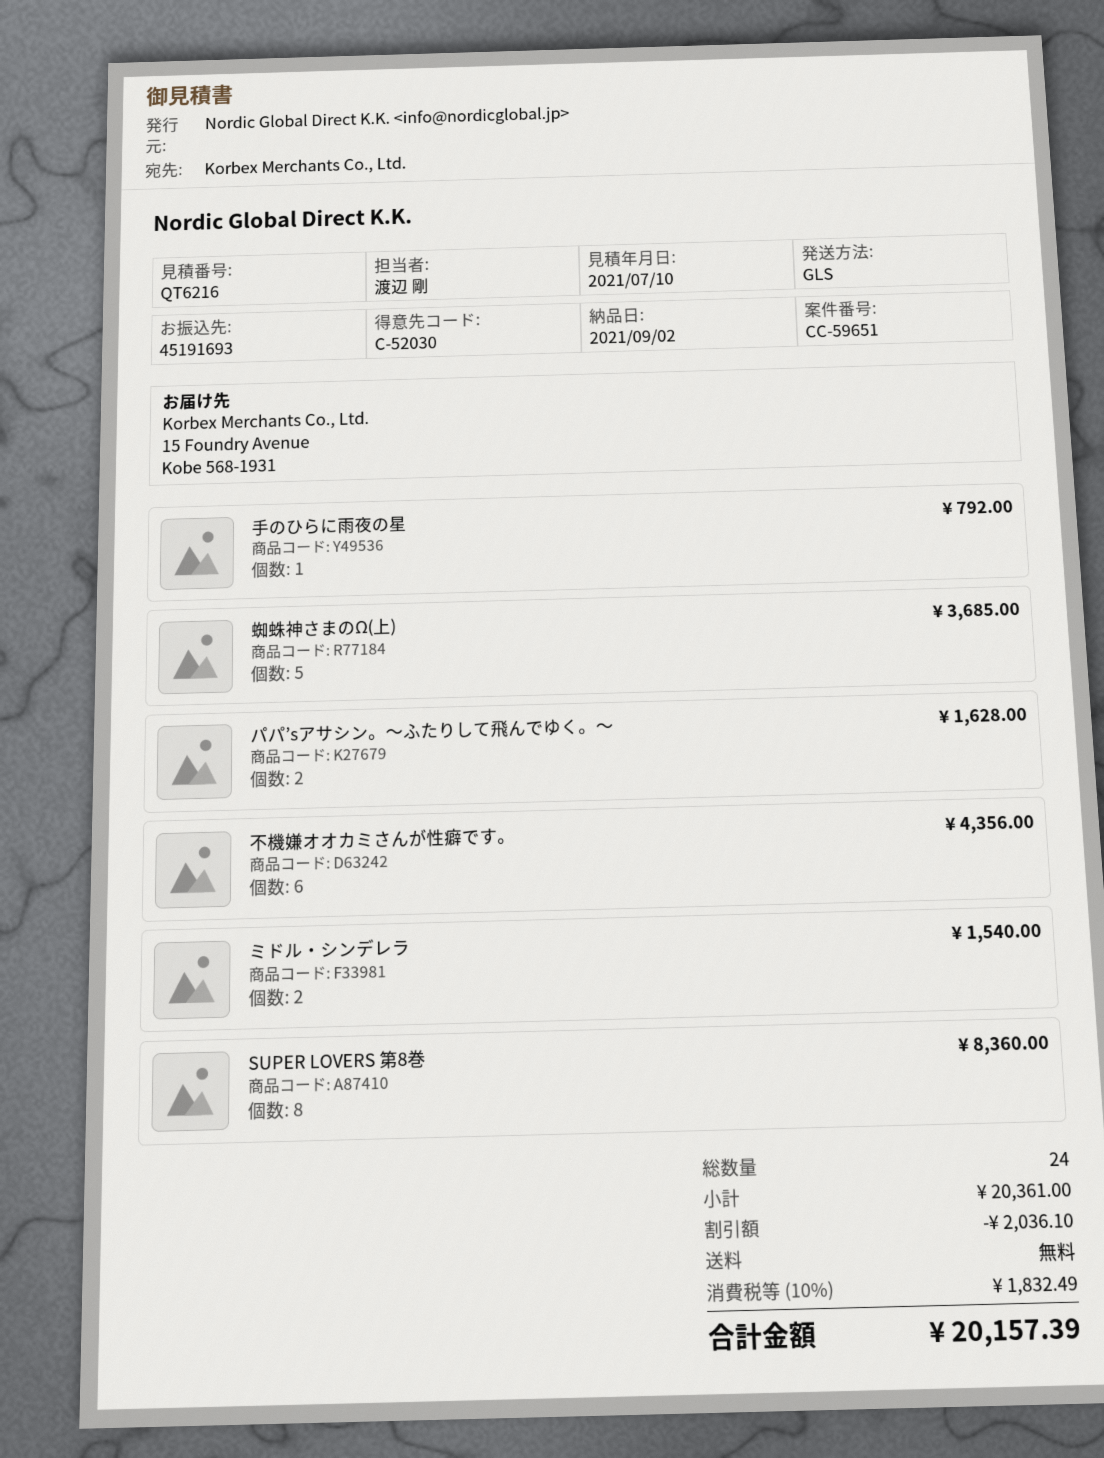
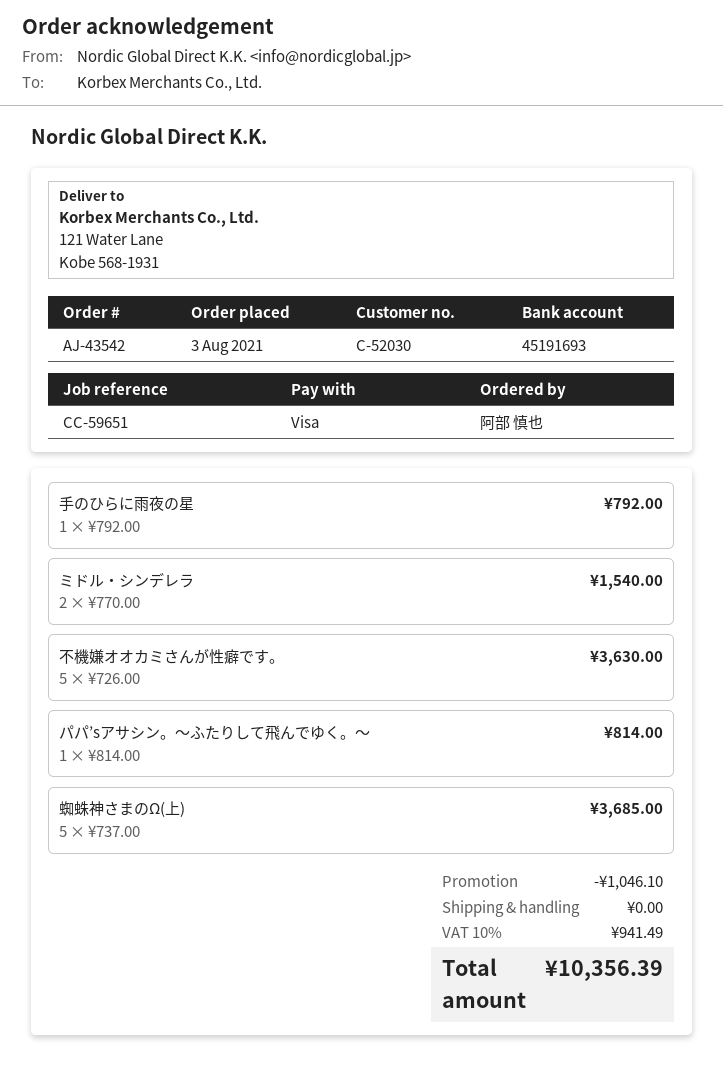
ship to: 15 Foundry Avenue, Kobe 568-1931 -> 121 Water Lane, Kobe 568-1931
パパ’sアサシン。〜ふたりして飛んでゆく。〜: 2 for 1628.00 -> 1 for 814.00
不機嫌オオカミさんが性癖です。: 6 for 4356.00 -> 5 for 3630.00
SUPER LOVERS 第8巻: 8 for 8360.00 -> none
discount: 2036.10 -> 1046.10
tax: 10% = 1832.49 -> 10% = 941.49
total: 20157.39 -> 10356.39

